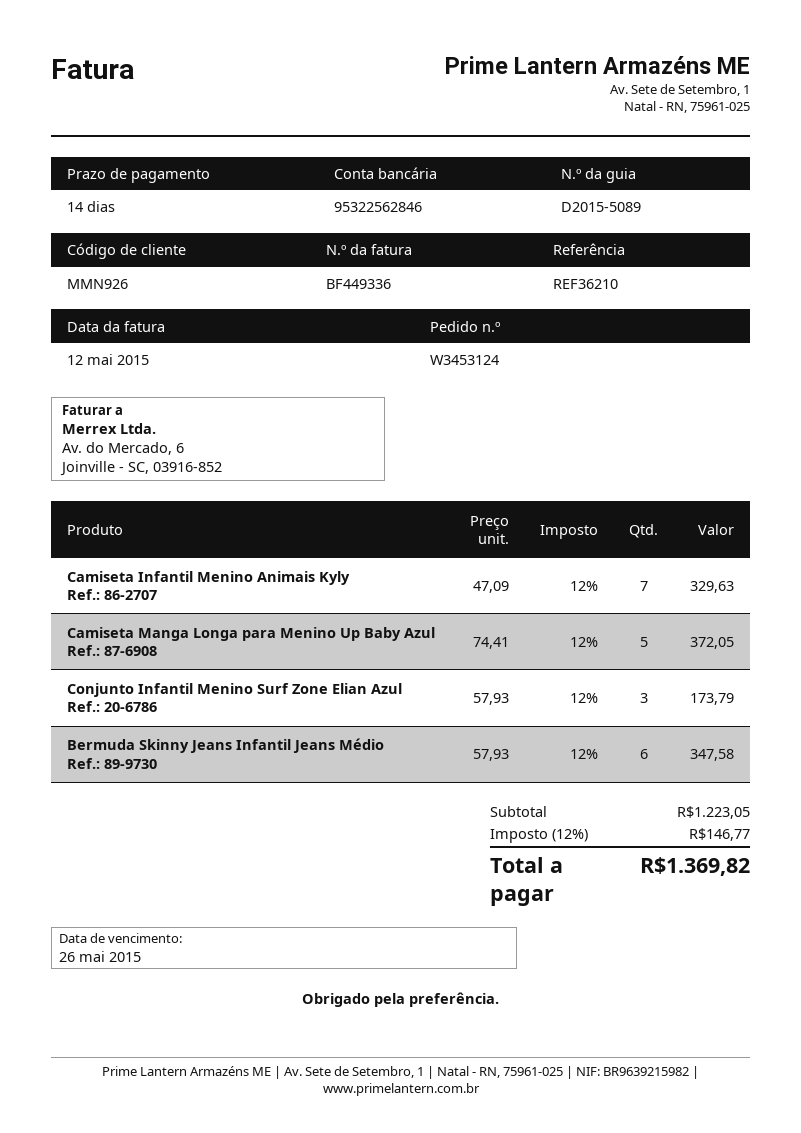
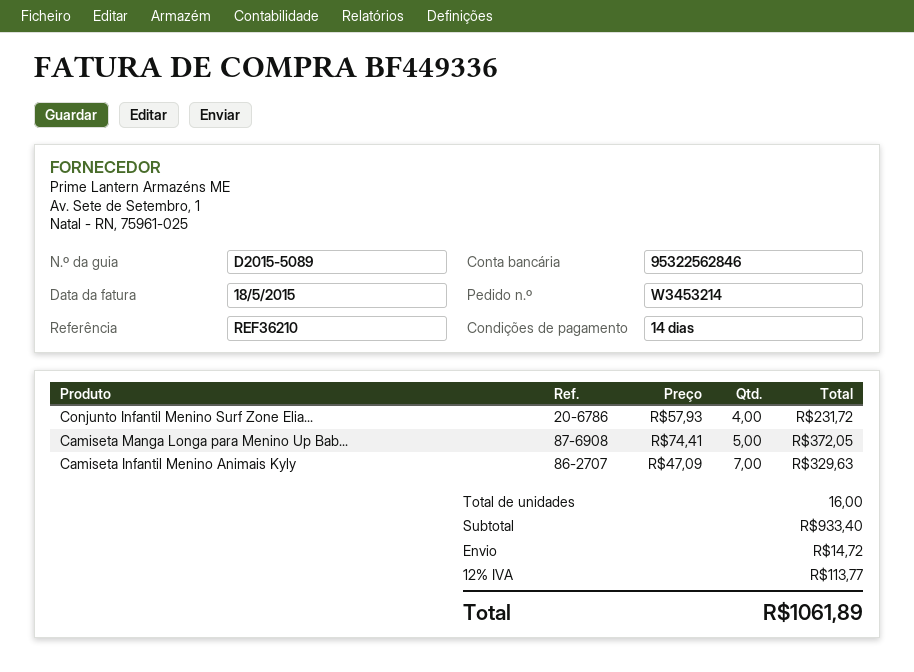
order number: W3453124 -> W3453214
invoice date: 2015-05-12 -> 2015-05-18
Conjunto Infantil Menino Surf Zone Elian Azul: 3 x 57.93 = 173.79 -> 4 x 57.93 = 231.72
Bermuda Skinny Jeans Infantil Jeans Médio: 6 x 57.93 = 347.58 -> none
subtotal: 1223.05 -> 933.40
shipping: none -> 14.72
tax: 12% = 146.77 -> 12% = 113.77
total: 1369.82 -> 1061.89

